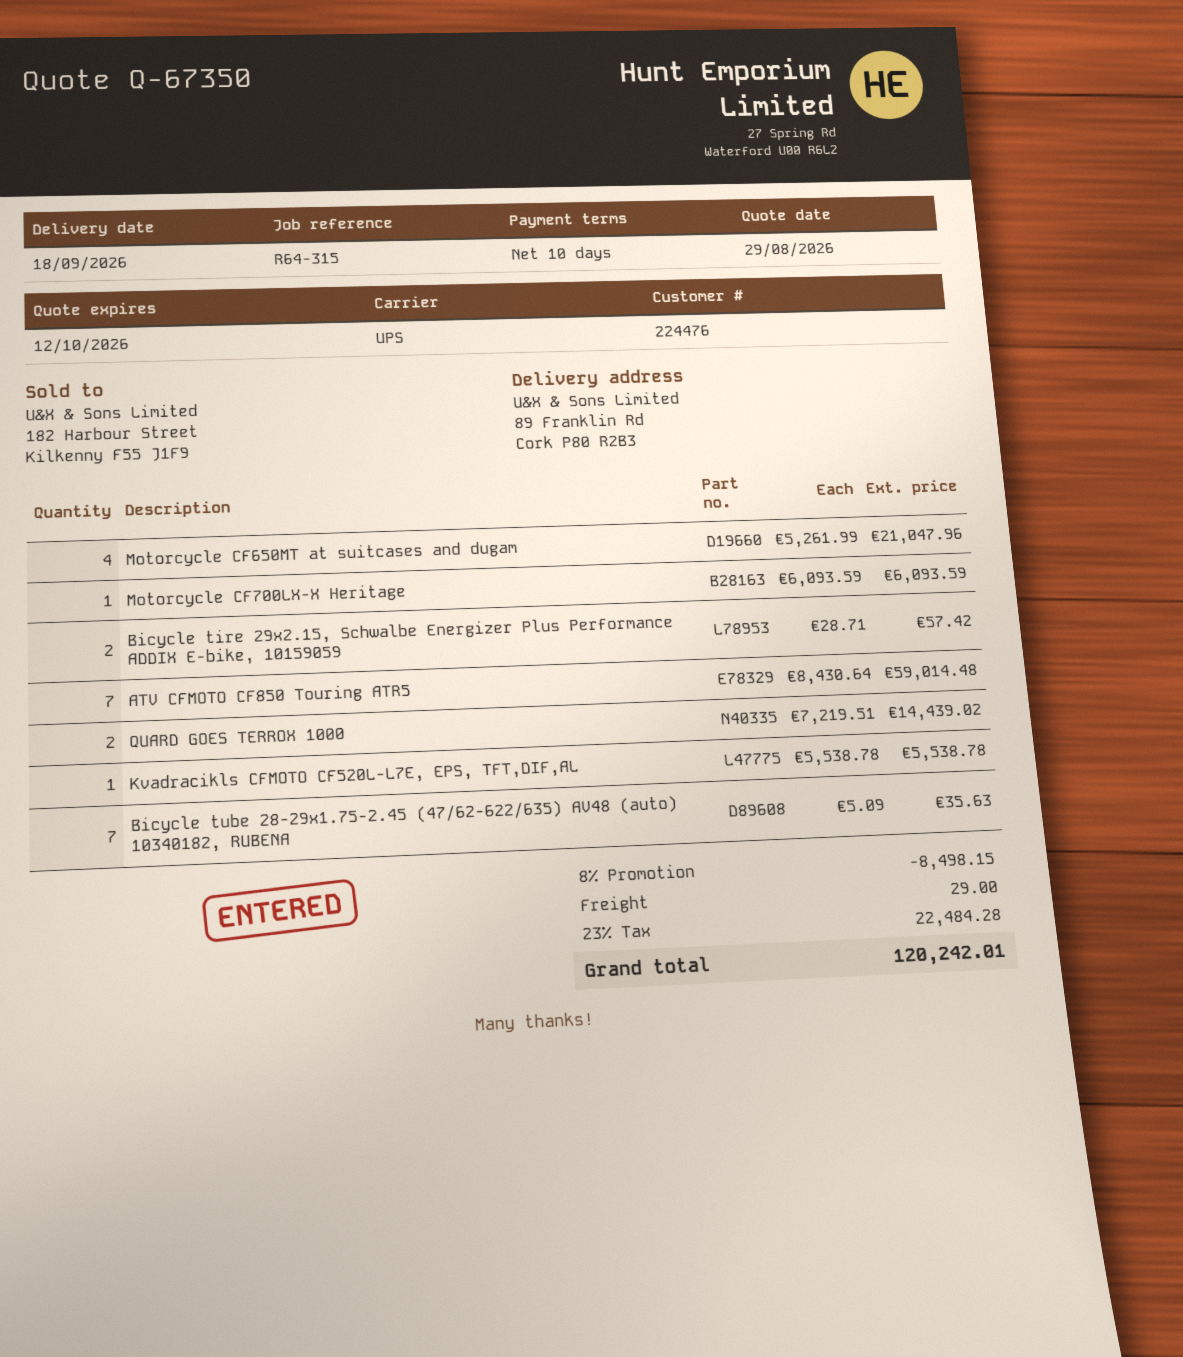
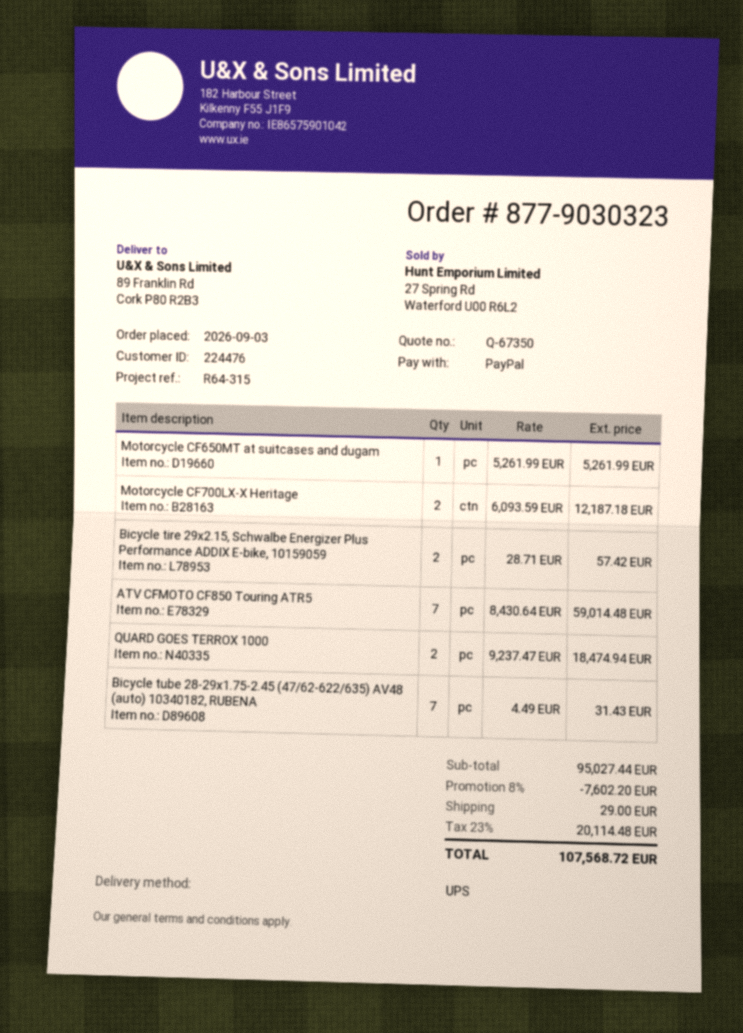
Motorcycle CF650MT at suitcases and dugam: 4 x 5261.99 = 21047.96 -> 1 x 5261.99 = 5261.99
Motorcycle CF700LX-X Heritage: 1 x 6093.59 = 6093.59 -> 2 x 6093.59 = 12187.18
QUARD GOES TERROX 1000: 2 x 7219.51 = 14439.02 -> 2 x 9237.47 = 18474.94
Kvadracikls CFMOTO CF520L-L7E, EPS, TFT,DIF,AL: 1 x 5538.78 = 5538.78 -> none
Bicycle tube 28-29x1.75-2.45 (47/62-622/635) AV48 (auto) 10340182, RUBENA: 7 x 5.09 = 35.63 -> 7 x 4.49 = 31.43
discount: 8% = 8498.15 -> 8% = 7602.20
tax: 23% = 22484.28 -> 23% = 20114.48
total: 120242.01 -> 107568.72

